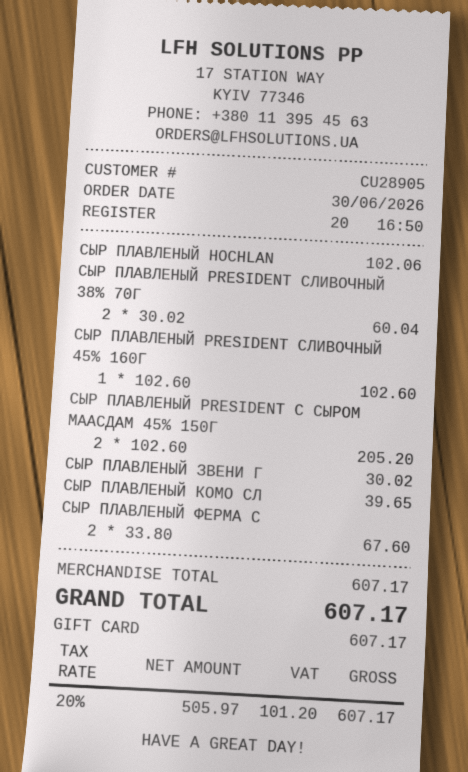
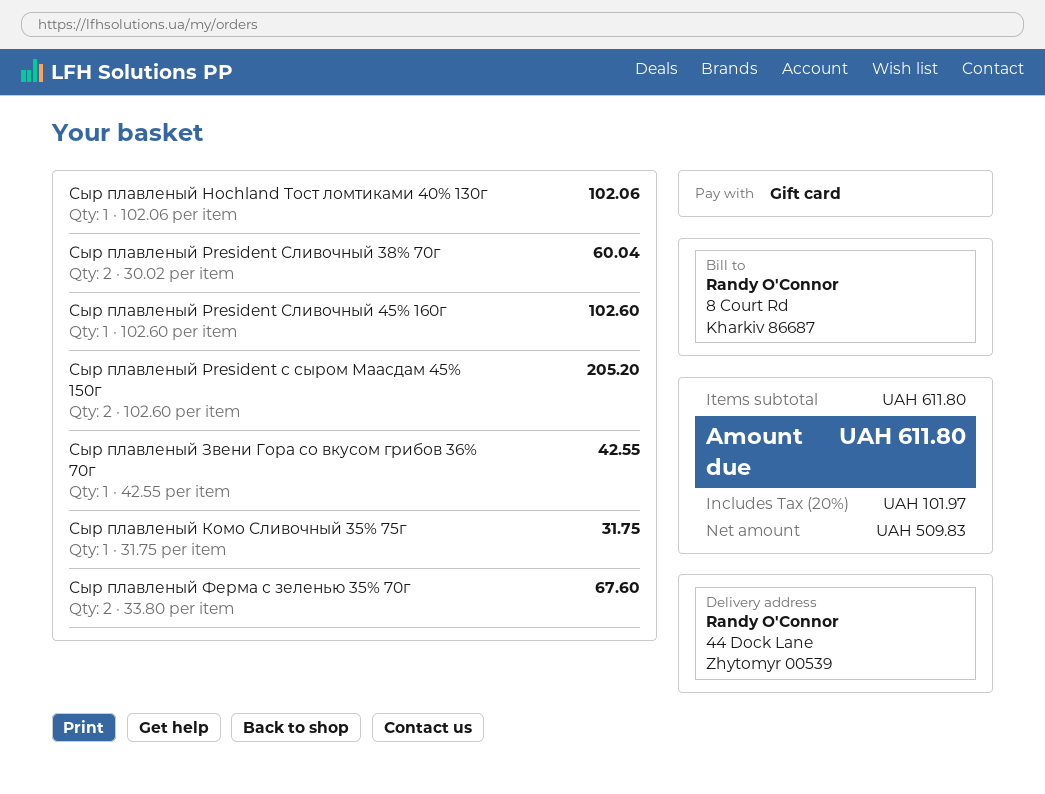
СЫР ПЛАВЛЕНЫЙ ЗВЕНИ Г: 1 x 30.02 = 30.02 -> 1 x 42.55 = 42.55
СЫР ПЛАВЛЕНЫЙ КОМО СЛ: 1 x 39.65 = 39.65 -> 1 x 31.75 = 31.75
subtotal: 607.17 -> 611.80
net: 505.97 -> 509.83
tax: 20% = 101.20 -> 20% = 101.97
total: 607.17 -> 611.80

